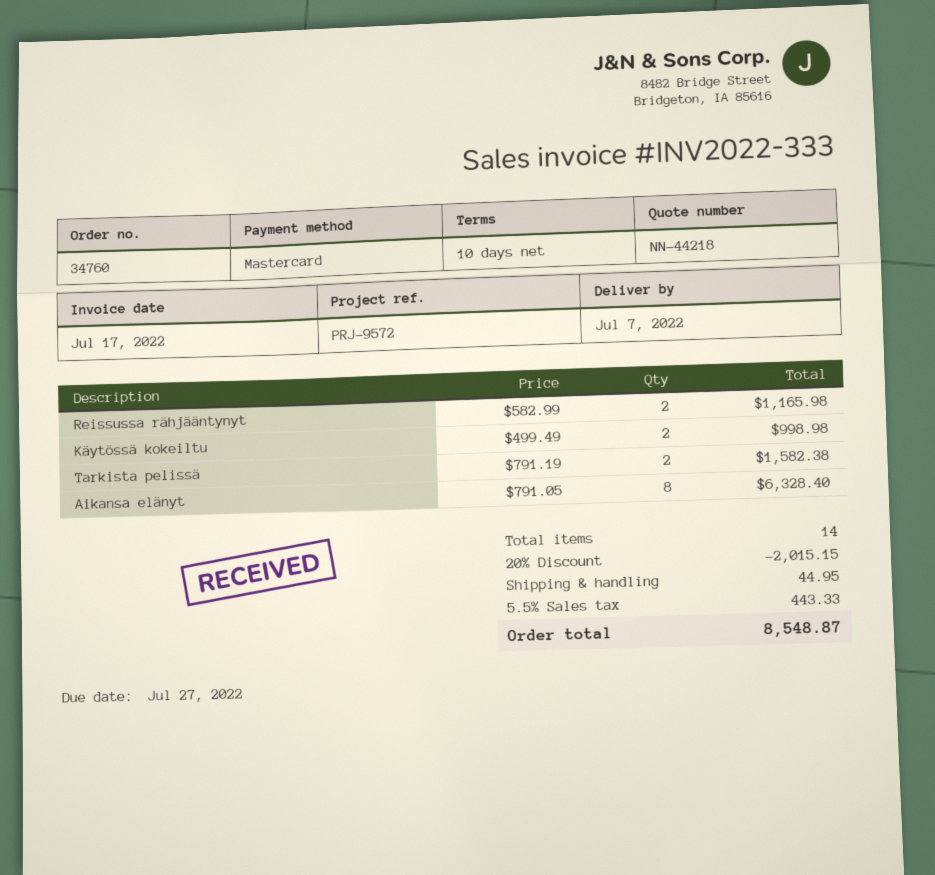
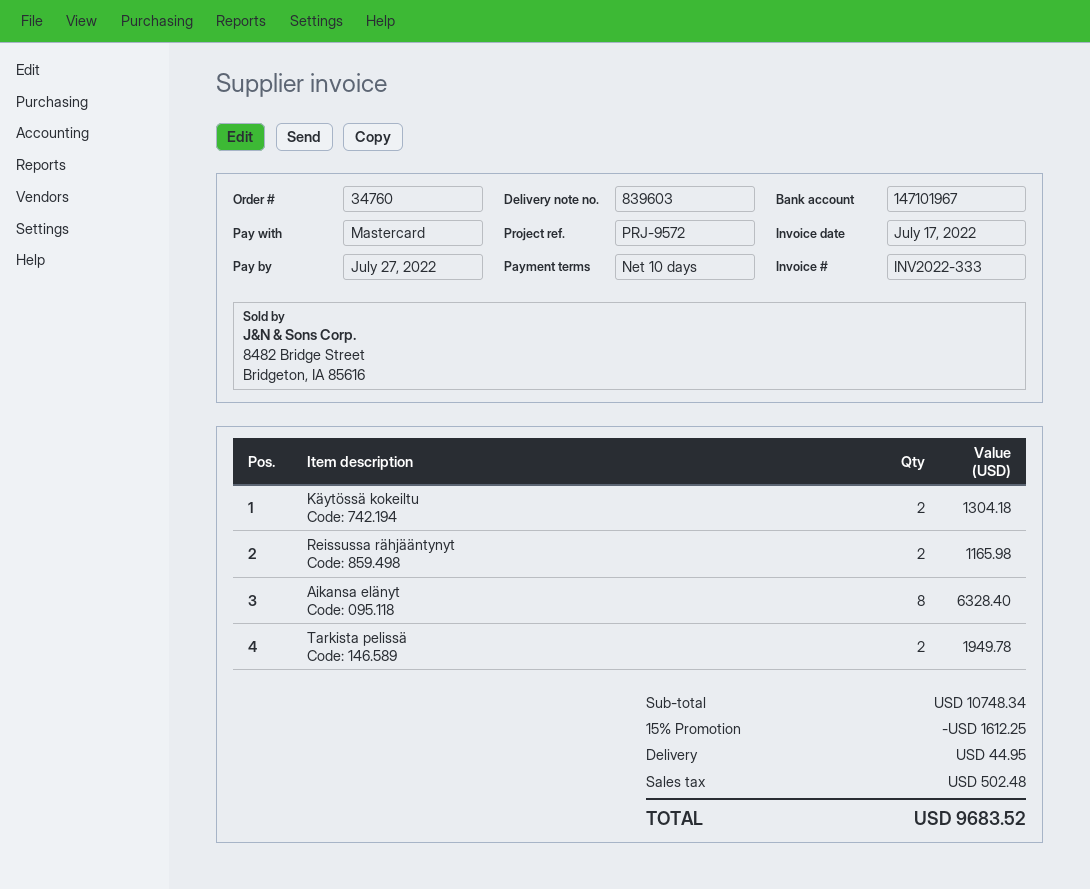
Käytössä kokeiltu: 2 for 998.98 -> 2 for 1304.18
Tarkista pelissä: 2 for 1582.38 -> 2 for 1949.78
discount: 20% = 2015.15 -> 15% = 1612.25
tax: 443.33 -> 502.48
total: 8548.87 -> 9683.52

